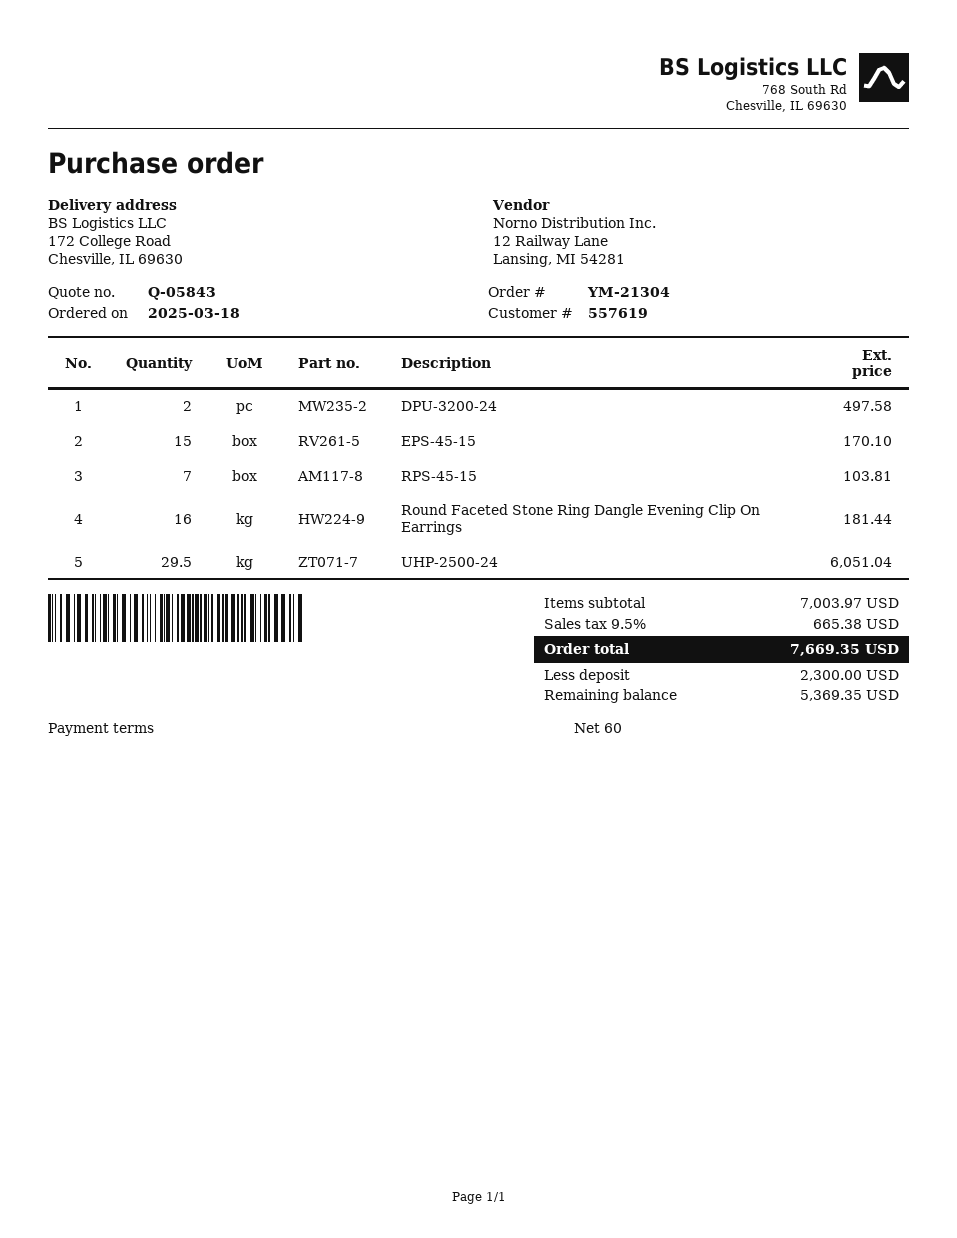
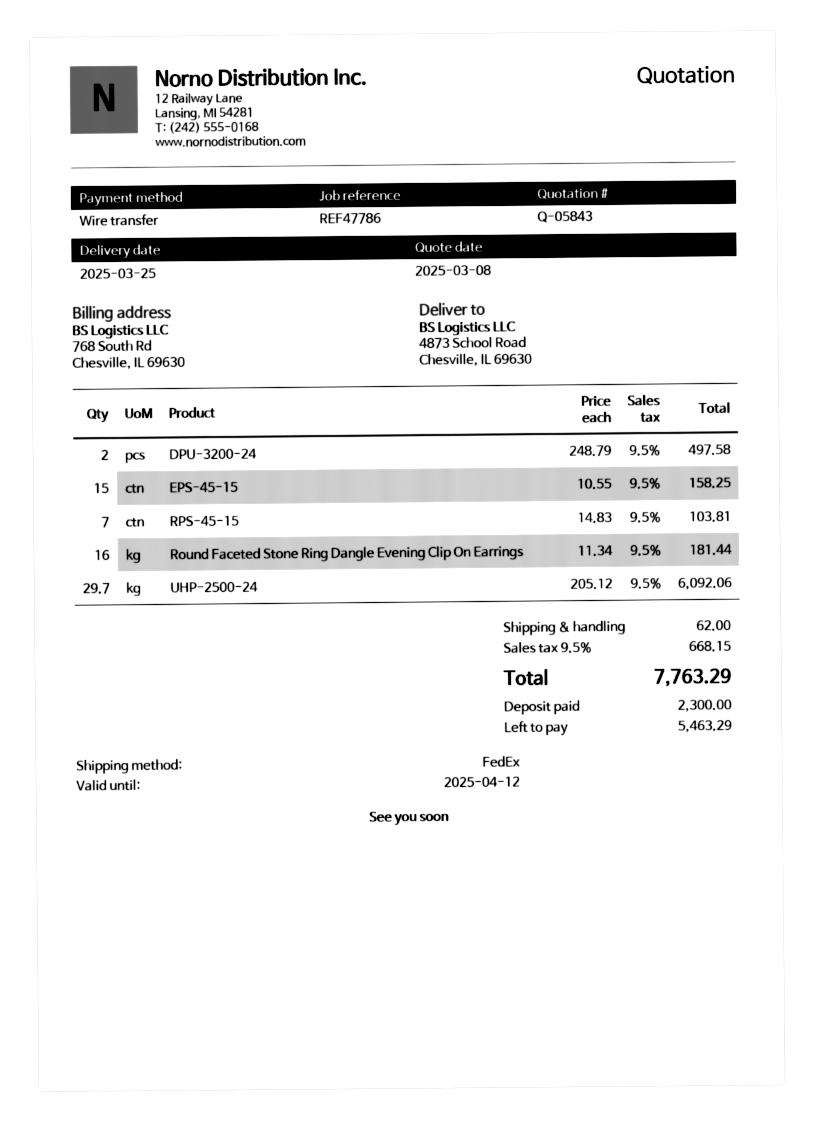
ship to: 172 College Road, Chesville, IL 69630 -> 4873 School Road, Chesville, IL 69630
EPS-45-15: 15 for 170.10 -> 15 for 158.25
UHP-2500-24: 29.5 for 6051.04 -> 29.7 for 6092.06
shipping: none -> 62.00
tax: 9.5% = 665.38 -> 9.5% = 668.15
total: 7669.35 -> 7763.29
balance: 5369.35 -> 5463.29

